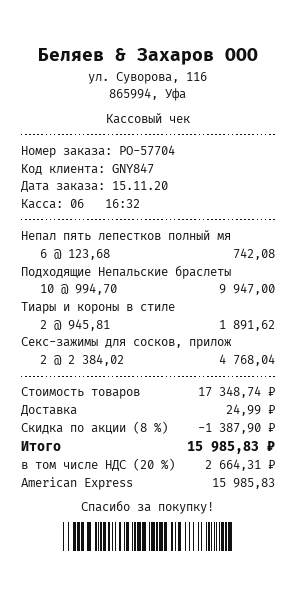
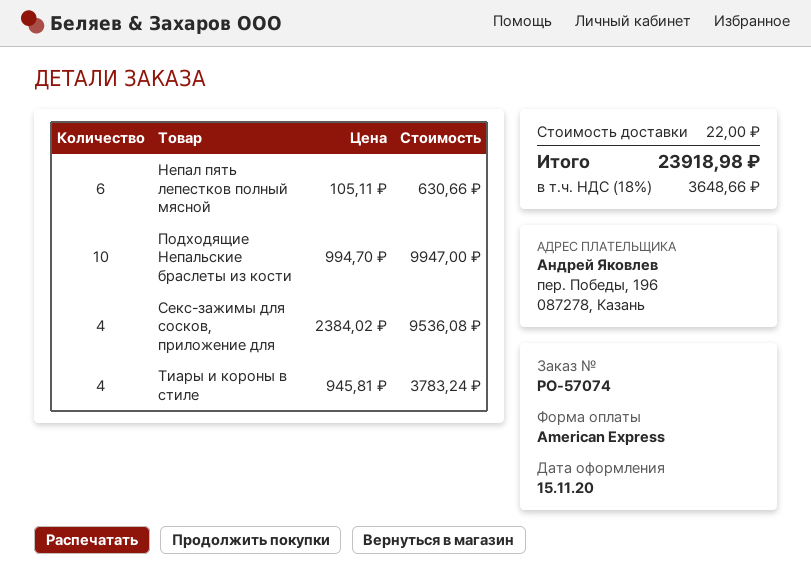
order number: PO-57704 -> PO-57074
Непал пять лепестков полный мя: 6 x 123.68 = 742.08 -> 6 x 105.11 = 630.66
Тиары и короны в стиле: 2 x 945.81 = 1891.62 -> 4 x 945.81 = 3783.24
Секс-зажимы для сосков, прилож: 2 x 2384.02 = 4768.04 -> 4 x 2384.02 = 9536.08
discount: 8% = 1387.90 -> none
shipping: 24.99 -> 22.00
tax: 20% = 2664.31 -> 18% = 3648.66
total: 15985.83 -> 23918.98

